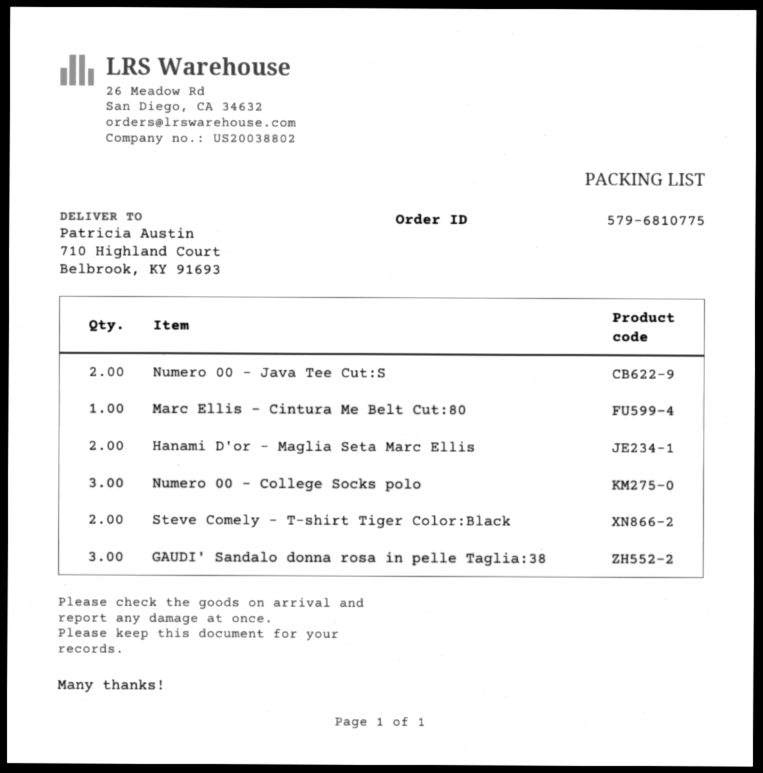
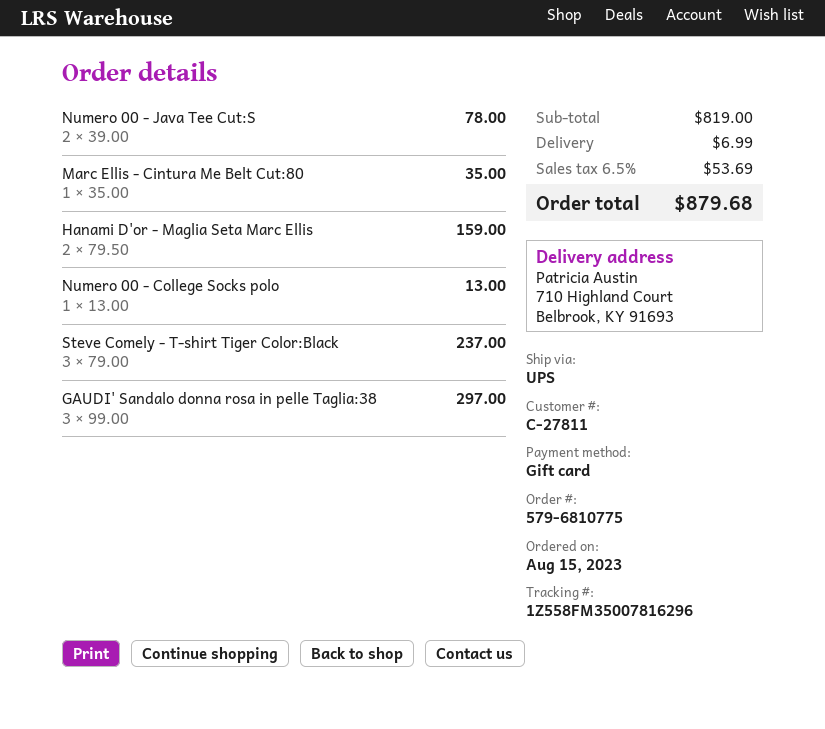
Numero 00 - College Socks polo: 3 -> 1
Steve Comely - T-shirt Tiger Color:Black: 2 -> 3

